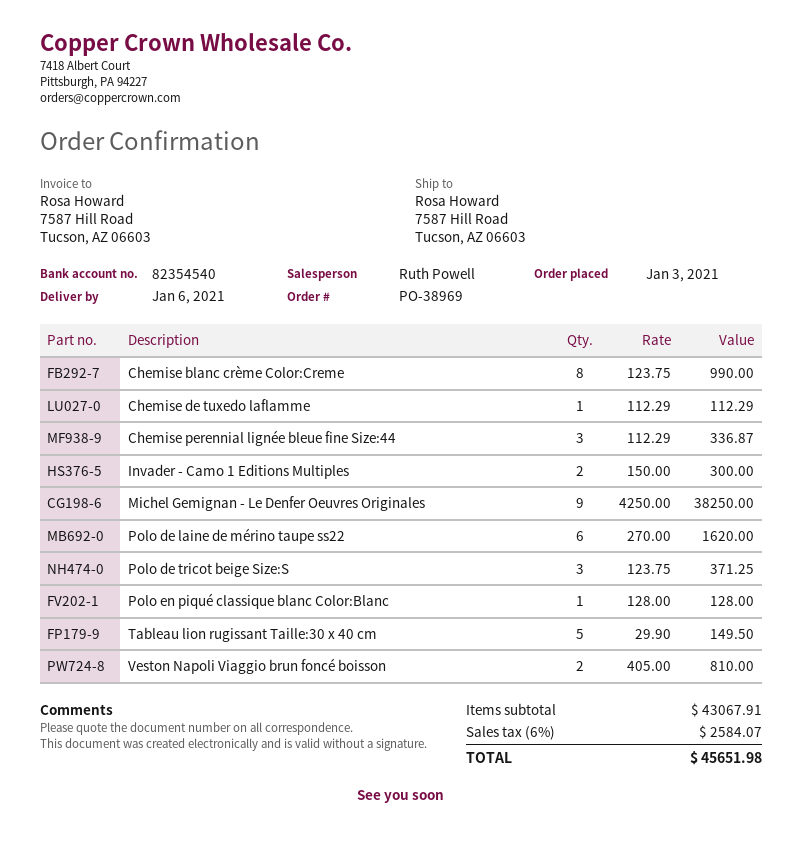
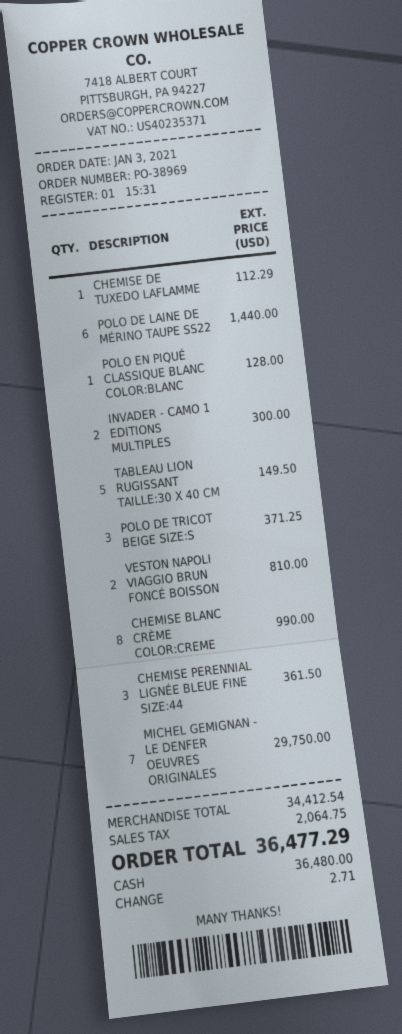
Chemise perennial lignée bleue fine Size:44: 3 for 336.87 -> 3 for 361.50
Michel Gemignan - Le Denfer Oeuvres Originales: 9 for 38250.00 -> 7 for 29750.00
Polo de laine de mérino taupe ss22: 6 for 1620.00 -> 6 for 1440.00
subtotal: 43067.91 -> 34412.54
tax: 2584.07 -> 2064.75
total: 45651.98 -> 36477.29

